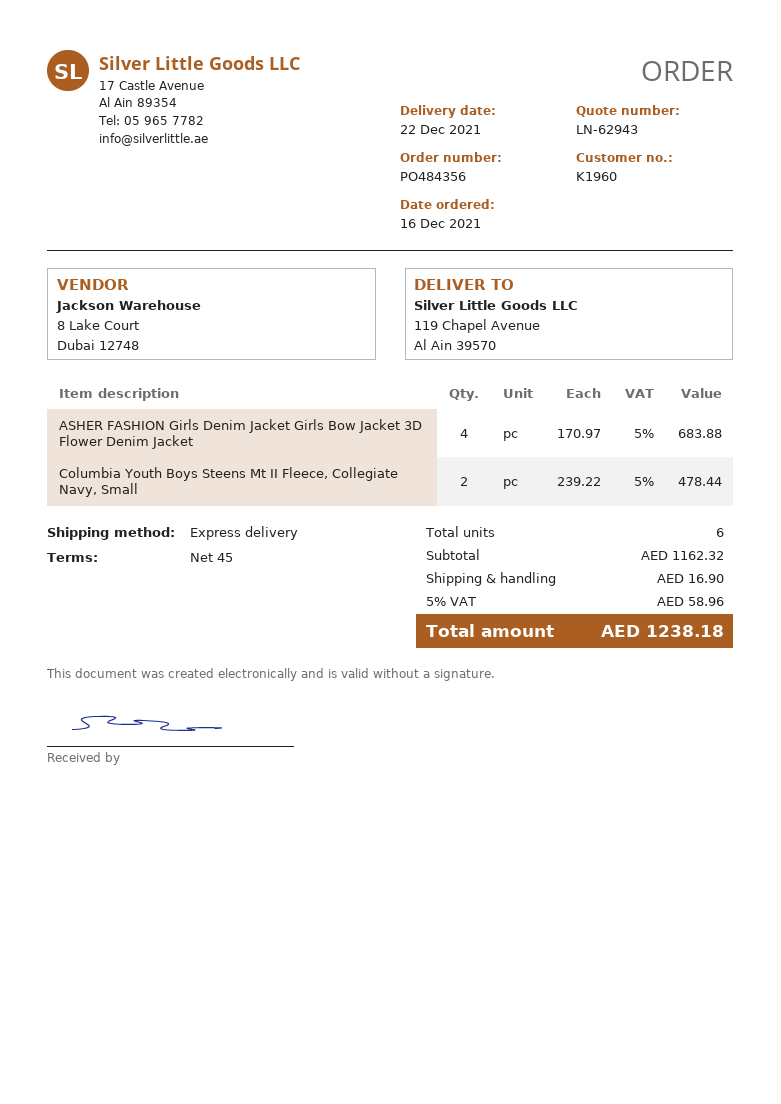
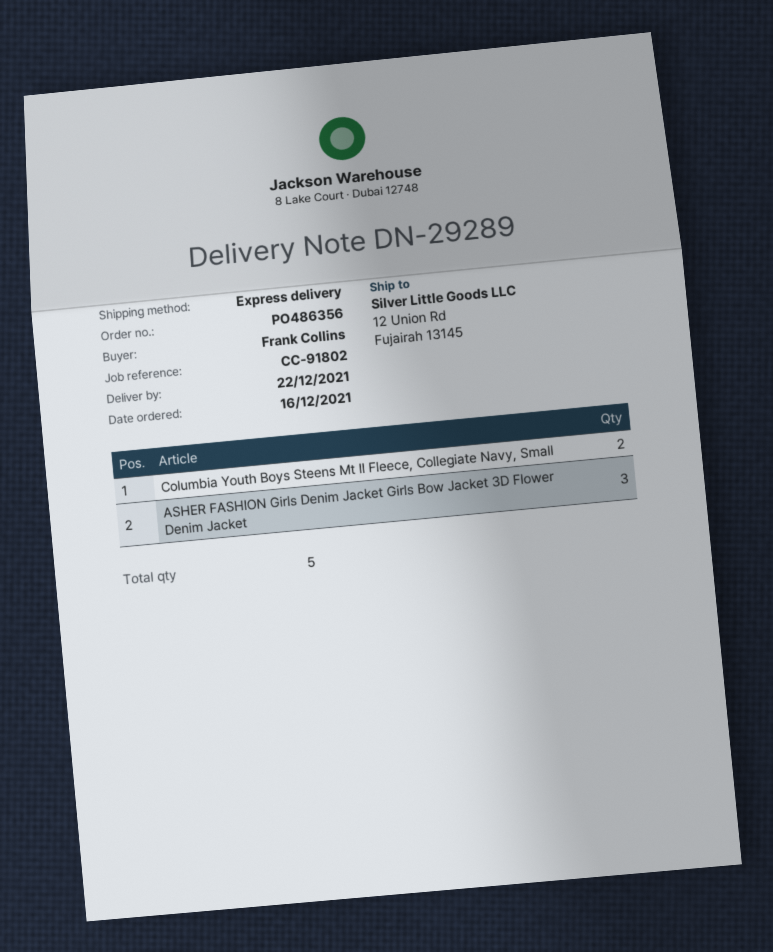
order number: PO484356 -> PO486356
ship to: 119 Chapel Avenue, Al Ain 39570 -> 12 Union Rd, Fujairah 13145
ASHER FASHION Girls Denim Jacket Girls Bow Jacket 3D Flower Denim Jacket: 4 -> 3
total quantity: 6 -> 5

